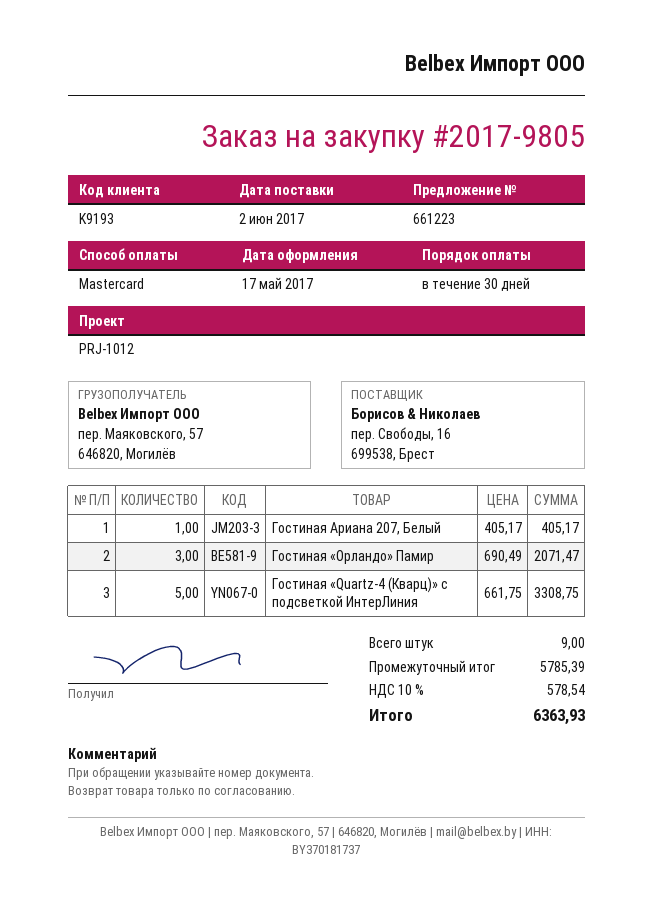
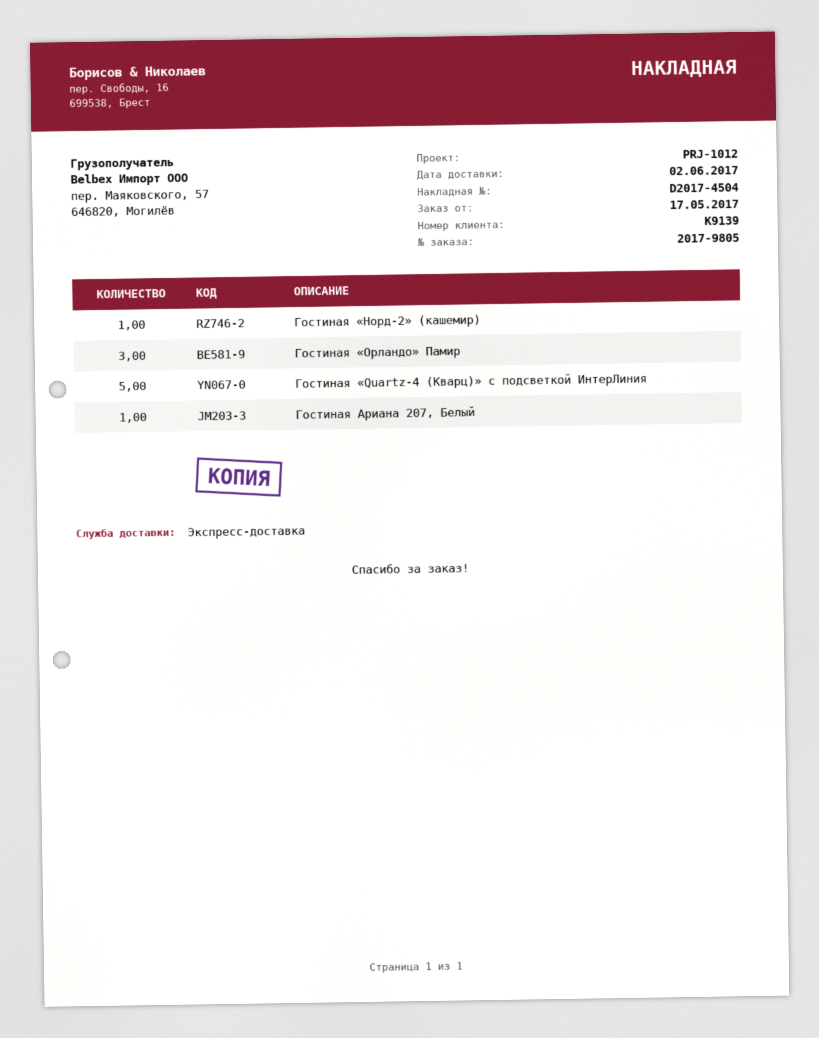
customer number: K9193 -> K9139
Гостиная «Норд-2» (кашемир): none -> 1

